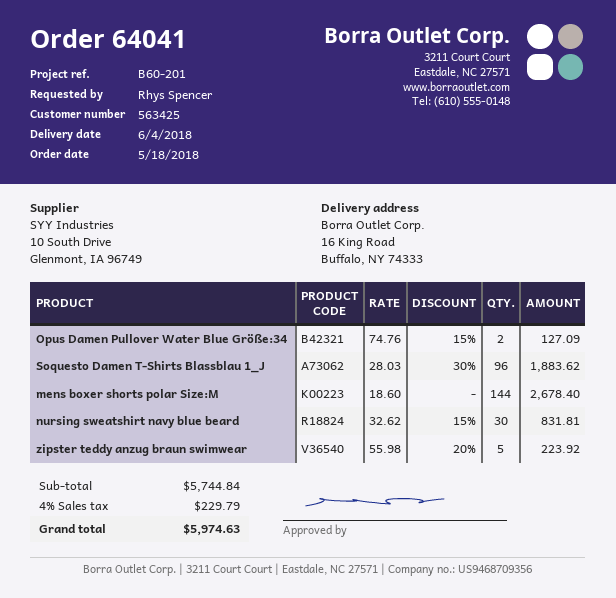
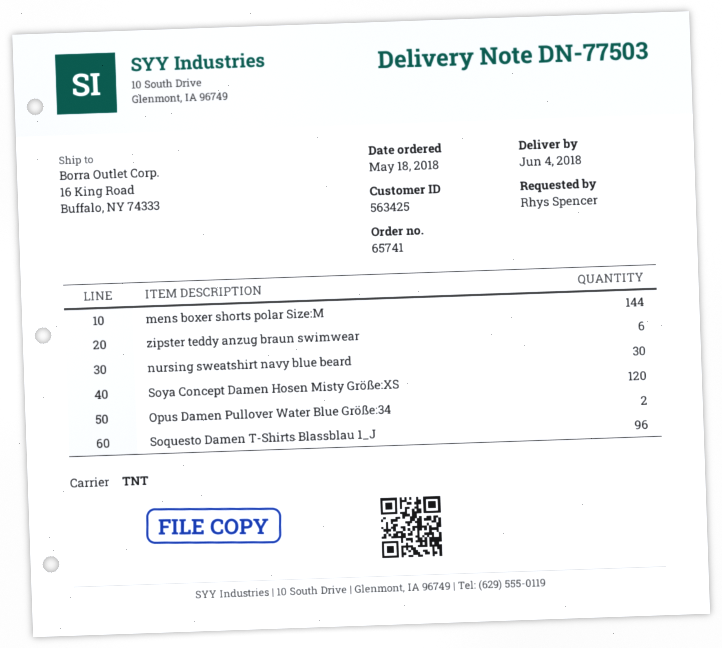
order number: 64041 -> 65741
zipster teddy anzug braun swimwear: 5 -> 6
Soya Concept Damen Hosen Misty Größe:XS: none -> 120

